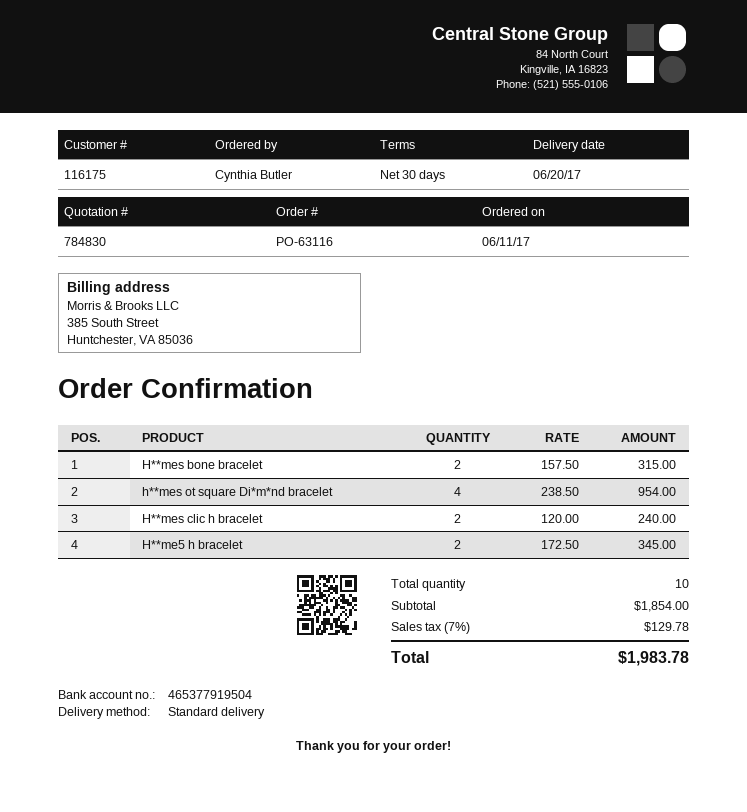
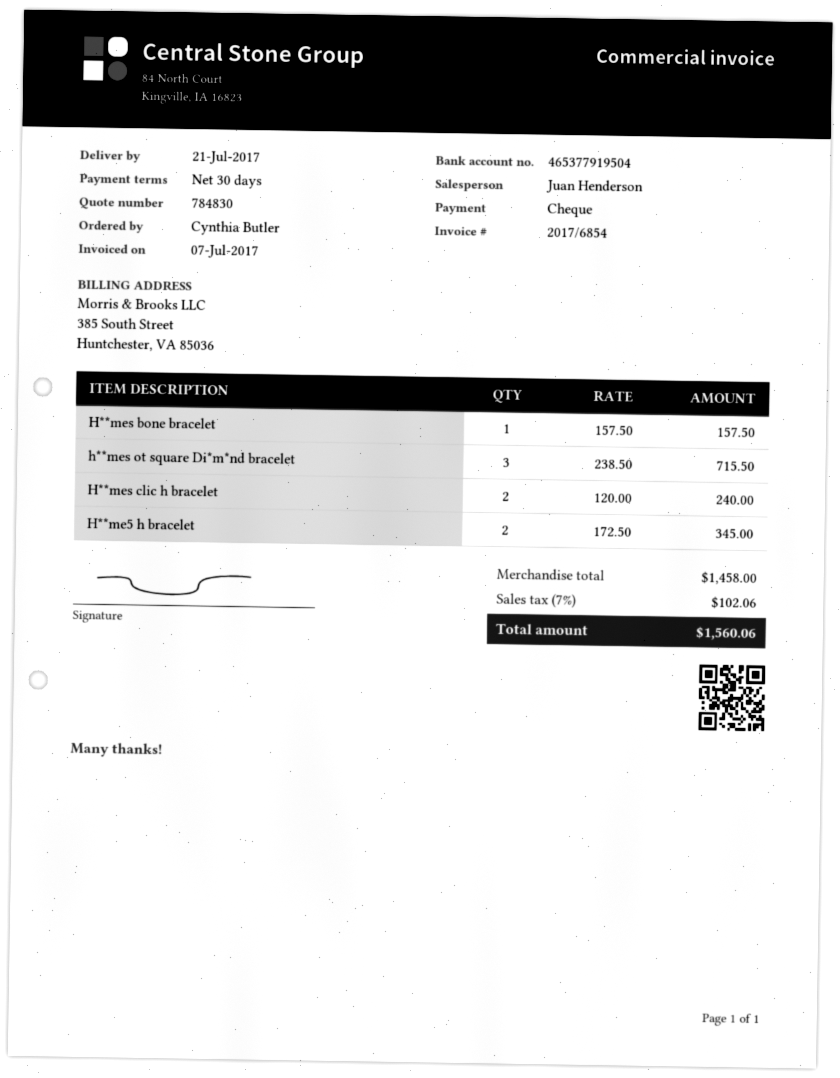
delivery date: 2017-06-20 -> 2017-07-21
H**mes bone bracelet: 2 x 157.50 = 315.00 -> 1 x 157.50 = 157.50
h**mes ot square Di*m*nd bracelet: 4 x 238.50 = 954.00 -> 3 x 238.50 = 715.50
subtotal: 1854.00 -> 1458.00
tax: 7% = 129.78 -> 7% = 102.06
total: 1983.78 -> 1560.06

